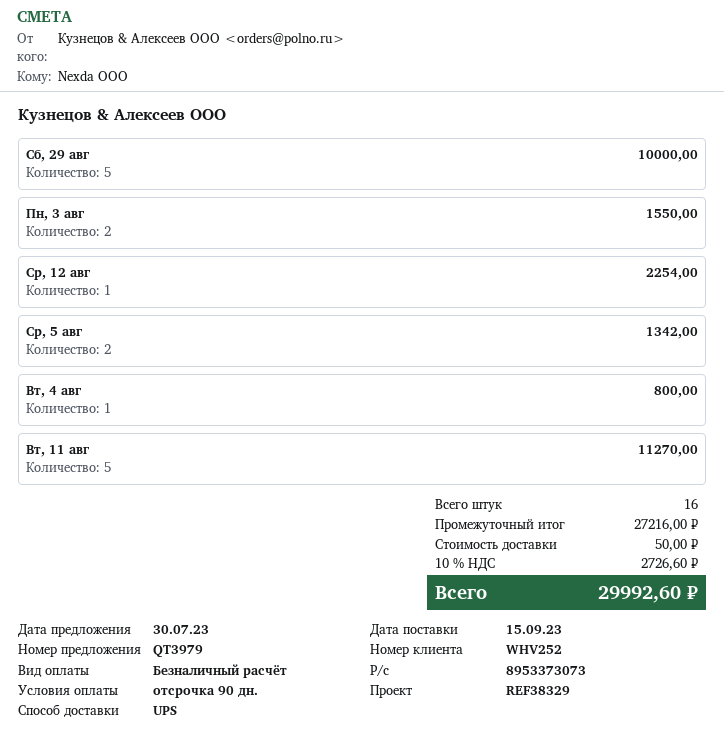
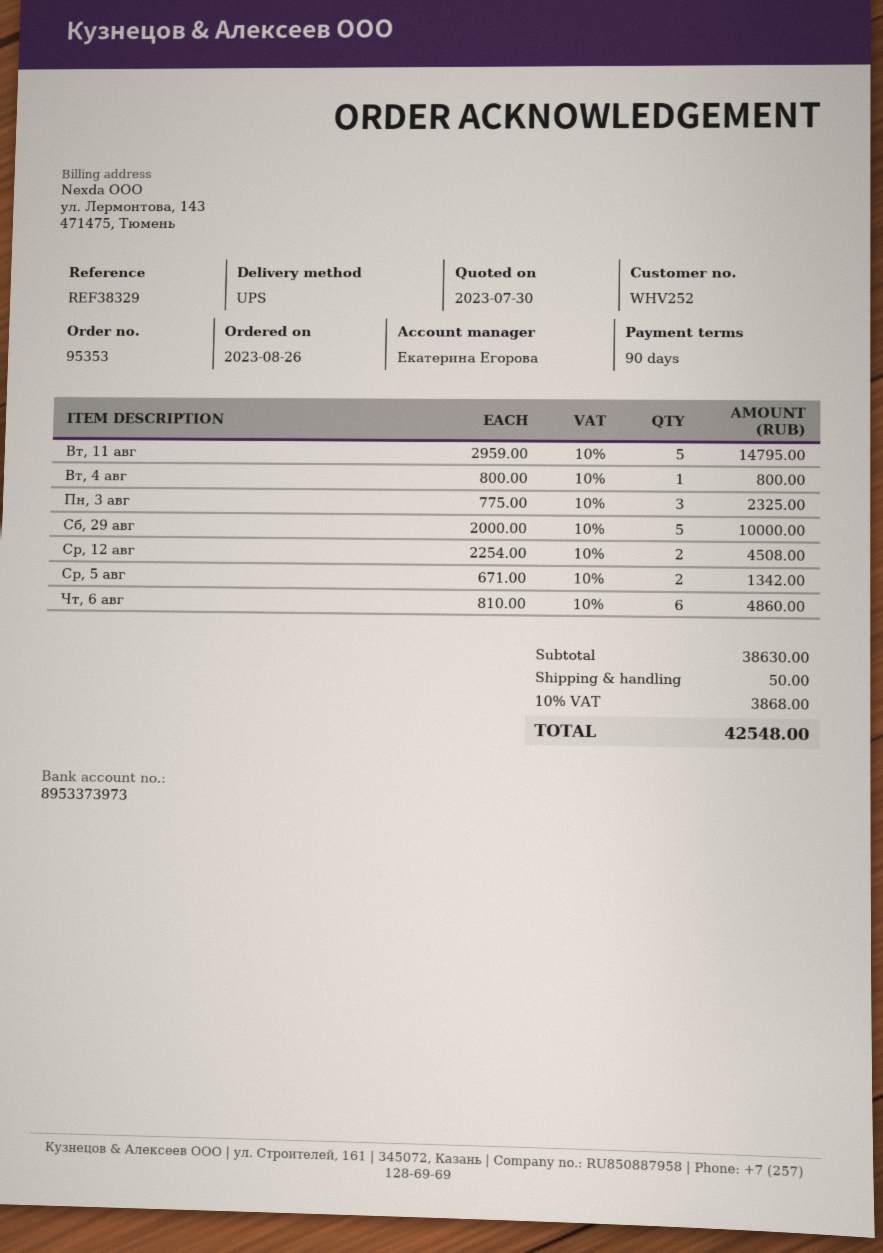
bank account: 8953373073 -> 8953373973
Пн, 3 авг: 2 for 1550.00 -> 3 for 2325.00
Ср, 12 авг: 1 for 2254.00 -> 2 for 4508.00
Вт, 11 авг: 5 for 11270.00 -> 5 for 14795.00
Чт, 6 авг: none -> 6 for 4860.00
subtotal: 27216.00 -> 38630.00
tax: 10% = 2726.60 -> 10% = 3868.00
total: 29992.60 -> 42548.00

